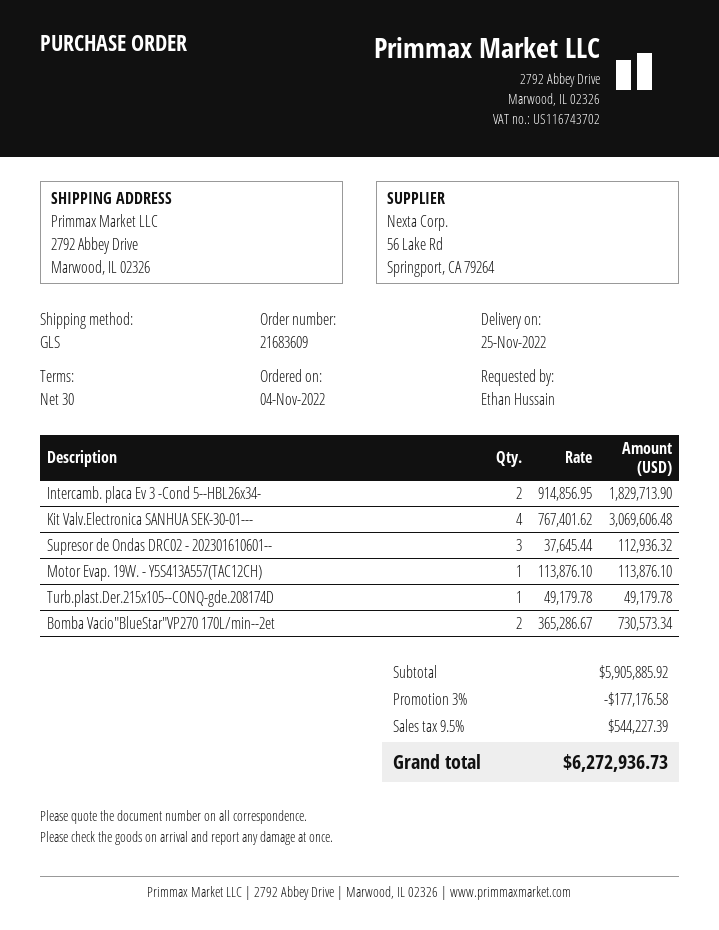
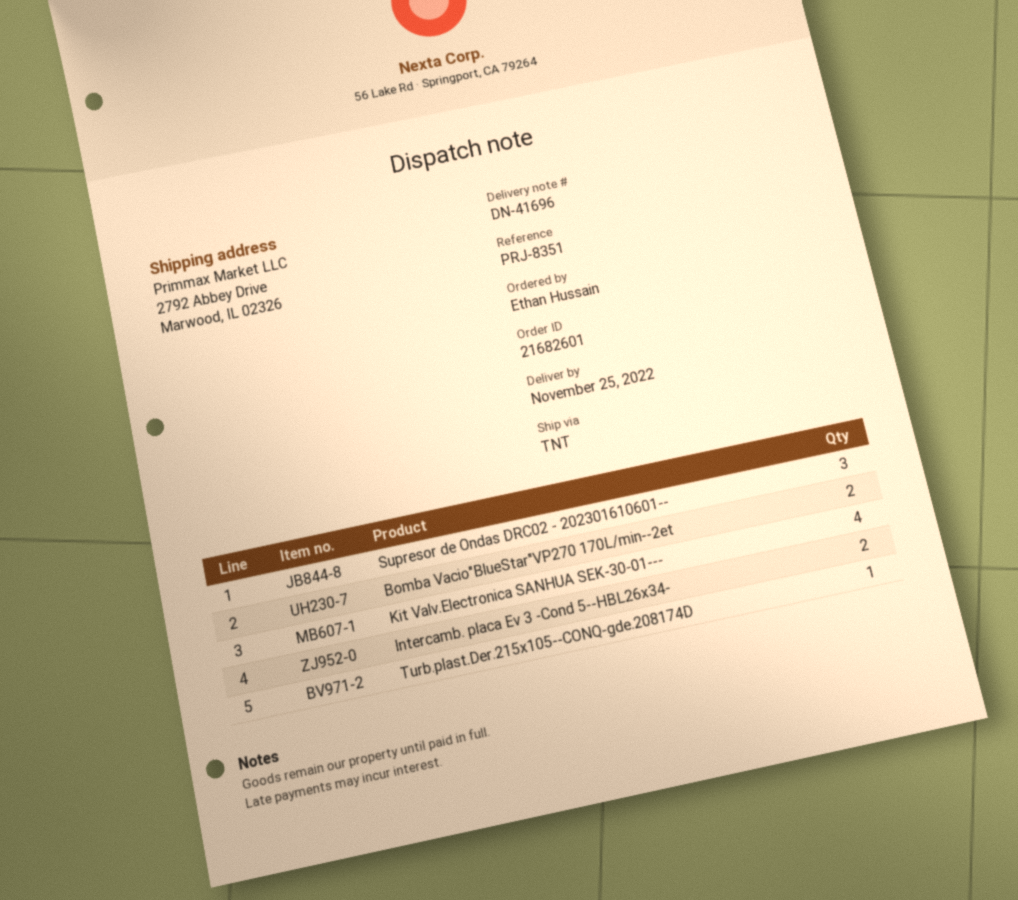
order number: 21683609 -> 21682601
shipping method: GLS -> TNT
Motor Evap. 19W. - Y5S413A557(TAC12CH): 1 -> none

